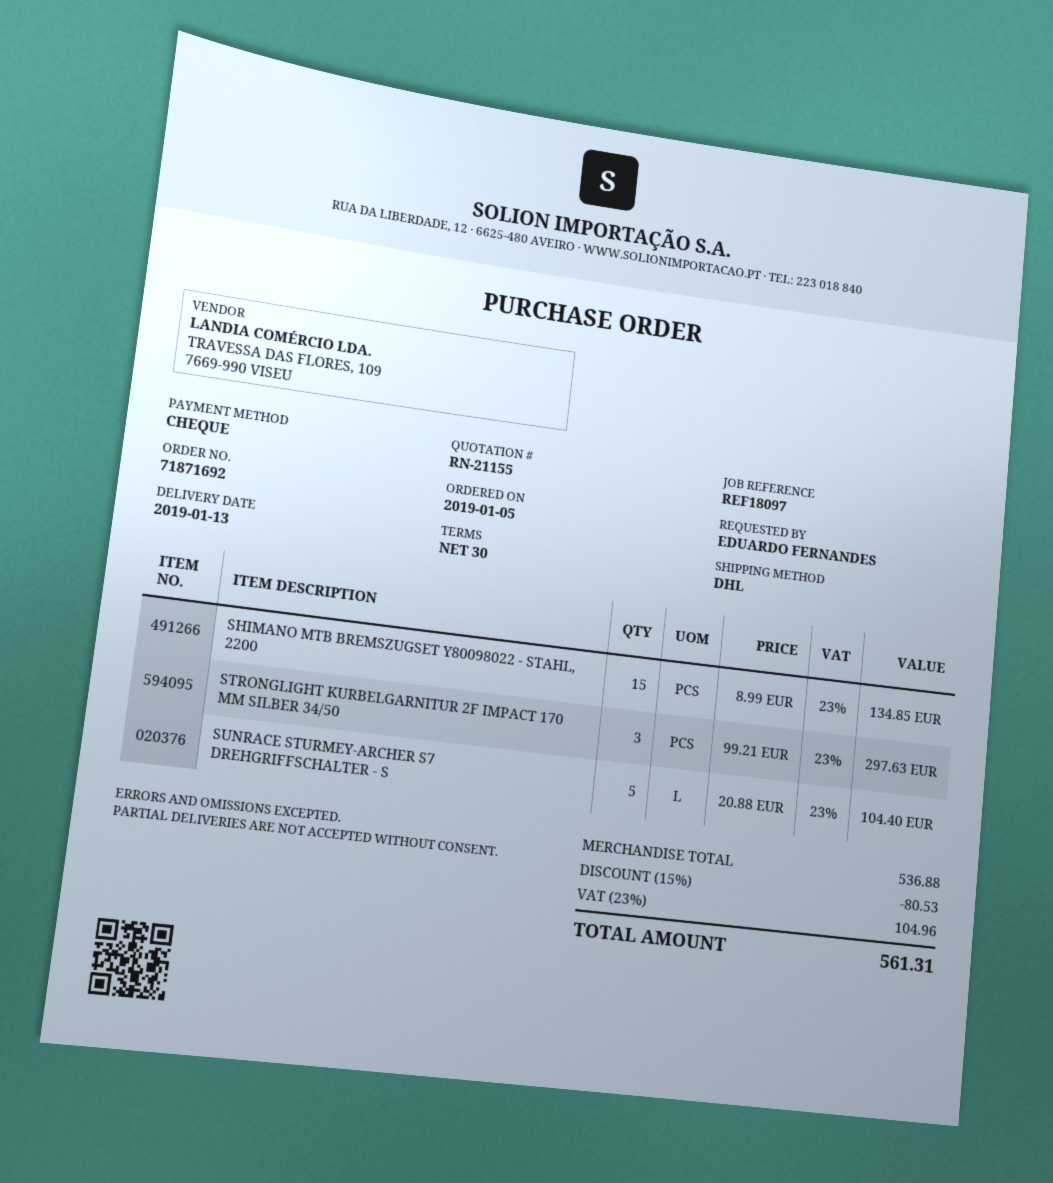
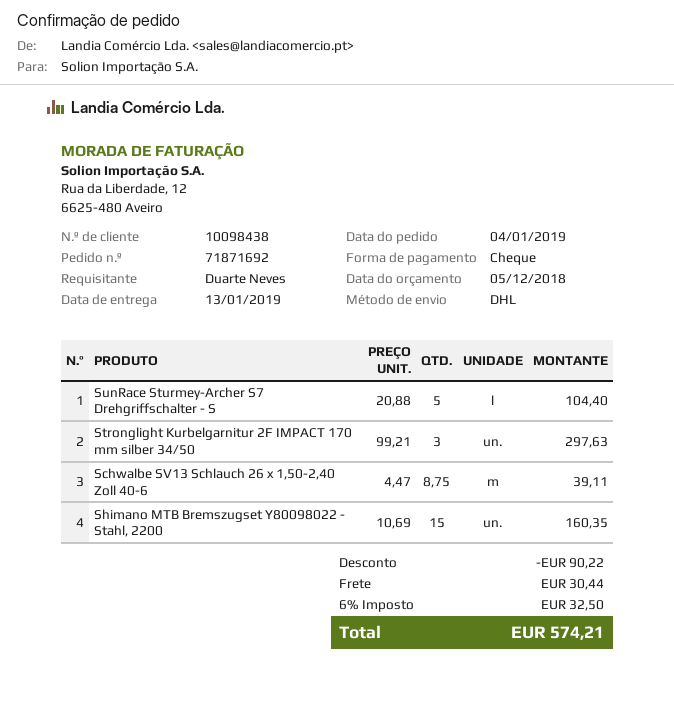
order date: 2019-01-05 -> 2019-01-04
ordered by: EDUARDO FERNANDES -> Duarte Neves
SHIMANO MTB BREMSZUGSET Y80098022 - STAHL, 2200: 15 x 8.99 = 134.85 -> 15 x 10.69 = 160.35
Schwalbe SV13 Schlauch 26 x 1,50-2,40 Zoll 40-6: none -> 8.75 x 4.47 = 39.11
discount: 80.53 -> 90.22
shipping: none -> 30.44
tax: 23% = 104.96 -> 6% = 32.50
total: 561.31 -> 574.21

